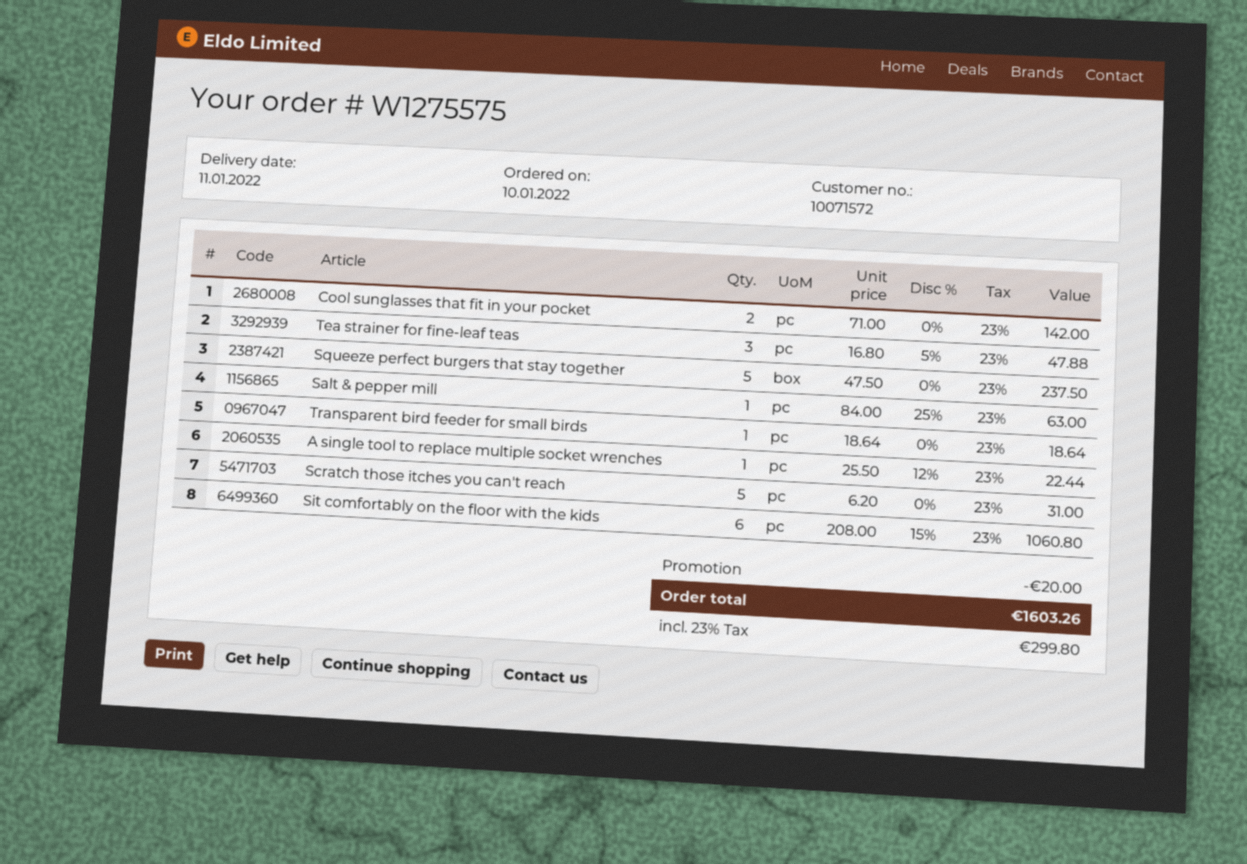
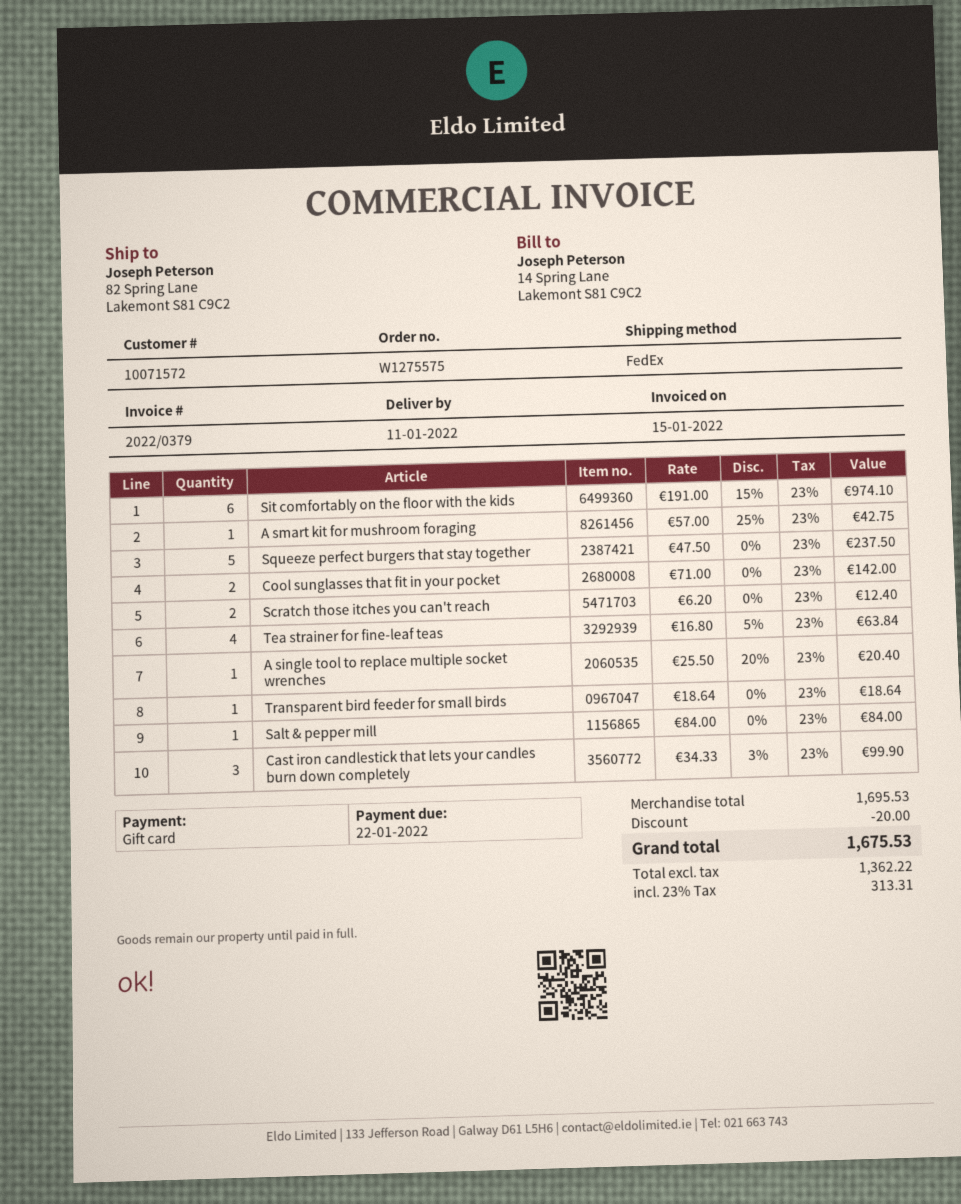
Tea strainer for fine-leaf teas: 3 x 16.80 - 5% = 47.88 -> 4 x 16.80 - 5% = 63.84
Salt & pepper mill: 1 x 84.00 - 25% = 63.00 -> 1 x 84.00 = 84.00
A single tool to replace multiple socket wrenches: 1 x 25.50 - 12% = 22.44 -> 1 x 25.50 - 20% = 20.40
Scratch those itches you can't reach: 5 x 6.20 = 31.00 -> 2 x 6.20 = 12.40
Sit comfortably on the floor with the kids: 6 x 208.00 - 15% = 1060.80 -> 6 x 191.00 - 15% = 974.10
A smart kit for mushroom foraging: none -> 1 x 57.00 - 25% = 42.75
Cast iron candlestick that lets your candles burn down completely: none -> 3 x 34.33 - 3% = 99.90
tax: 23% = 299.80 -> 23% = 313.31
total: 1603.26 -> 1675.53

